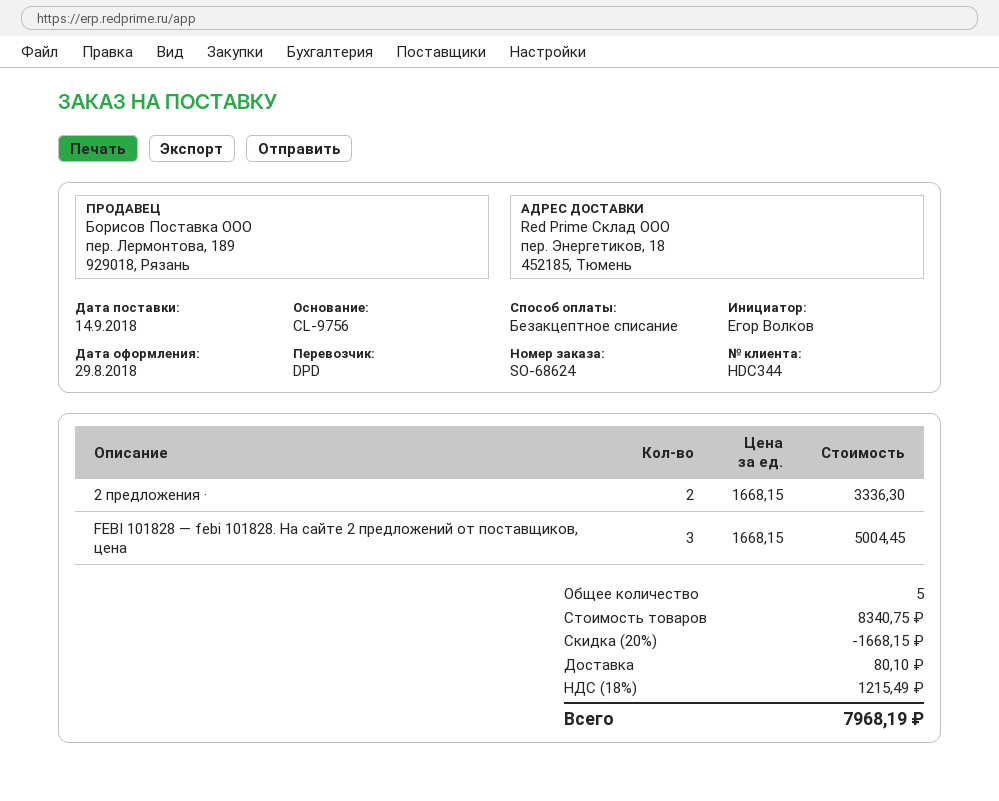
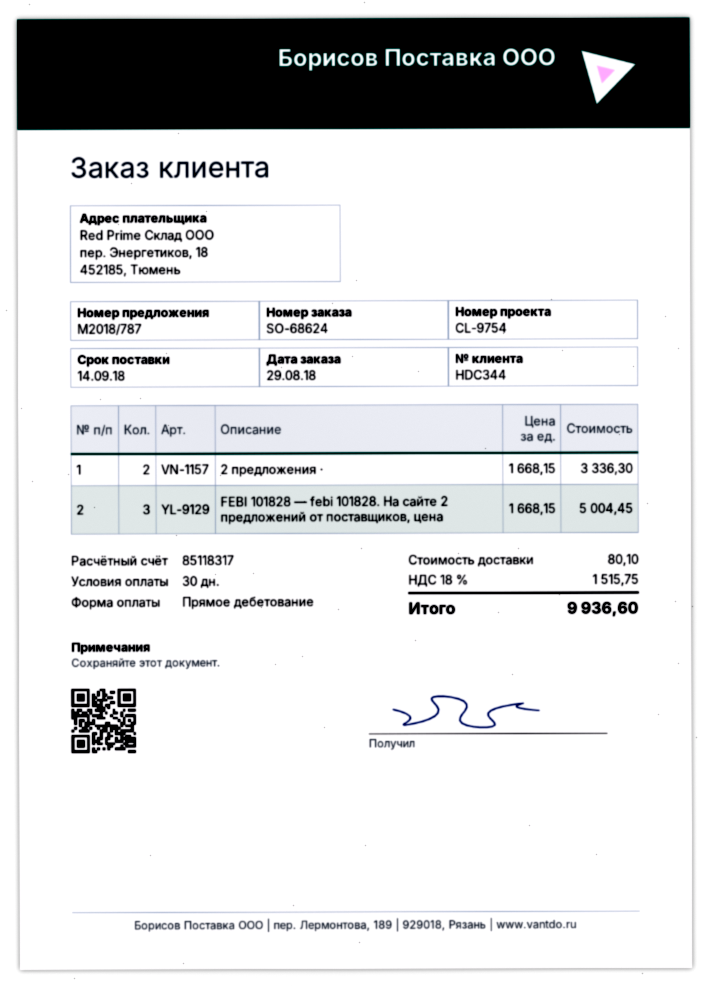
reference: CL-9756 -> CL-9754
discount: 20% = 1668.15 -> none
tax: 18% = 1215.49 -> 18% = 1515.75
total: 7968.19 -> 9936.60

